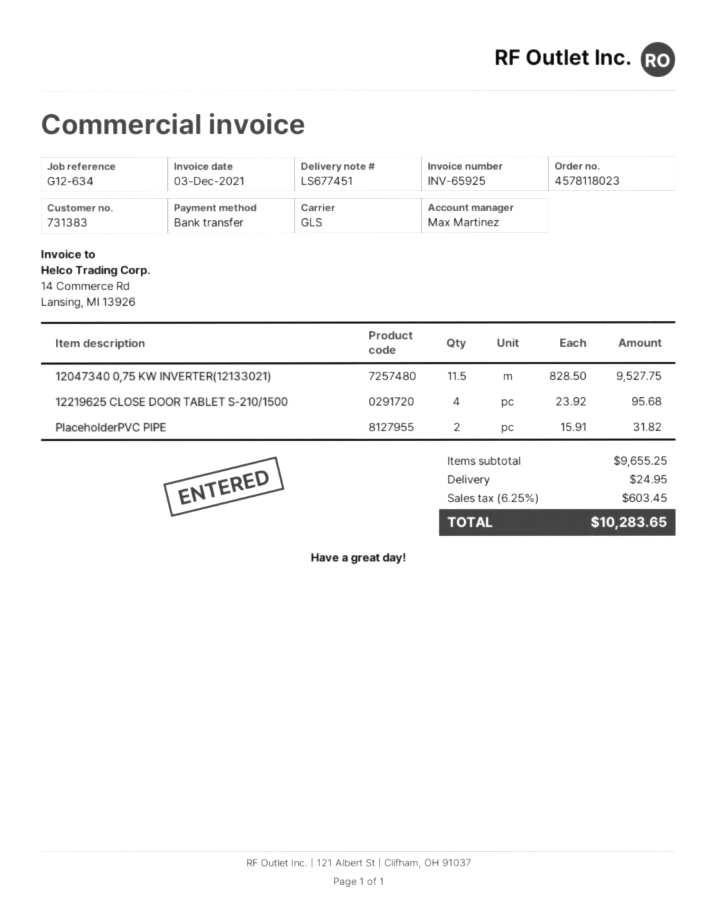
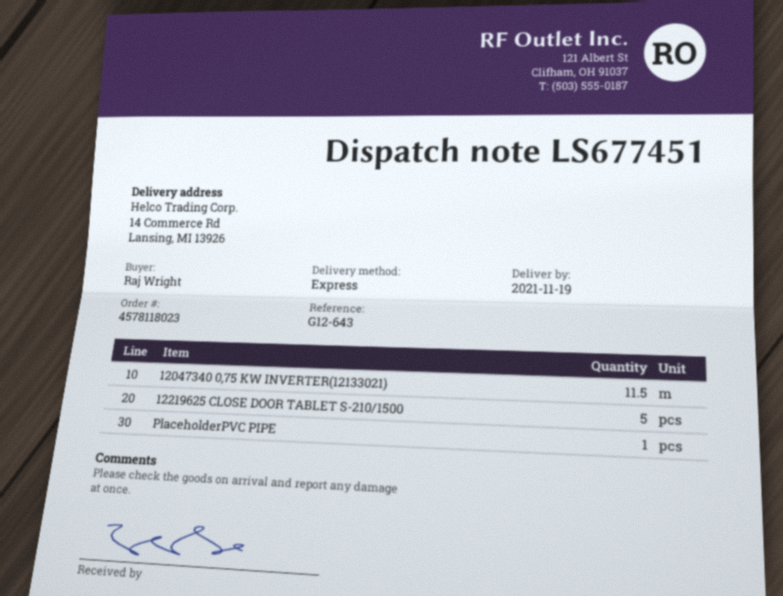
reference: G12-634 -> G12-643
shipping method: GLS -> express
12219625 CLOSE DOOR TABLET S-210/1500: 4 -> 5
PlaceholderPVC PIPE: 2 -> 1

